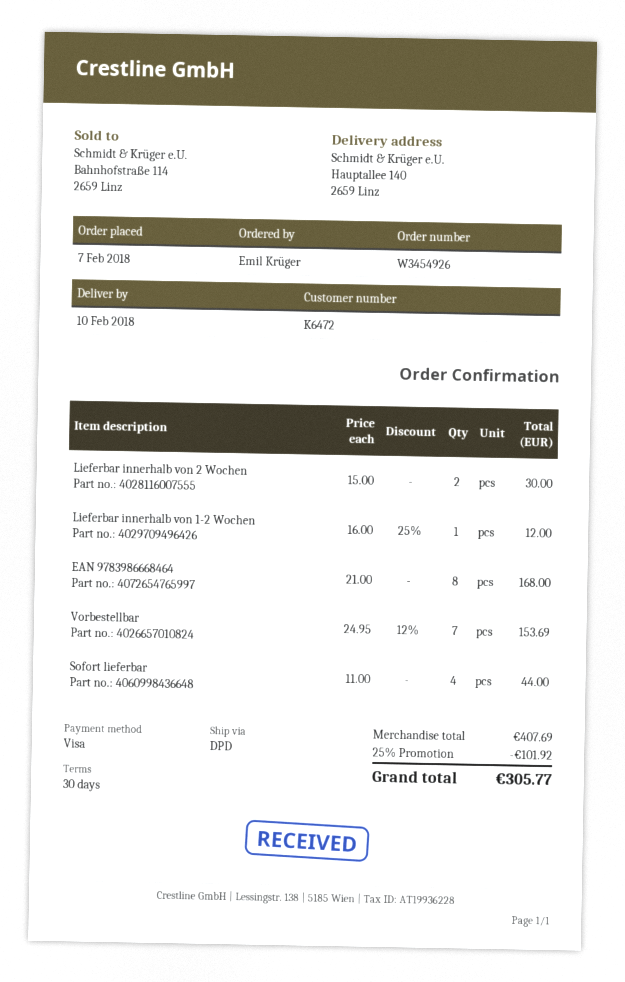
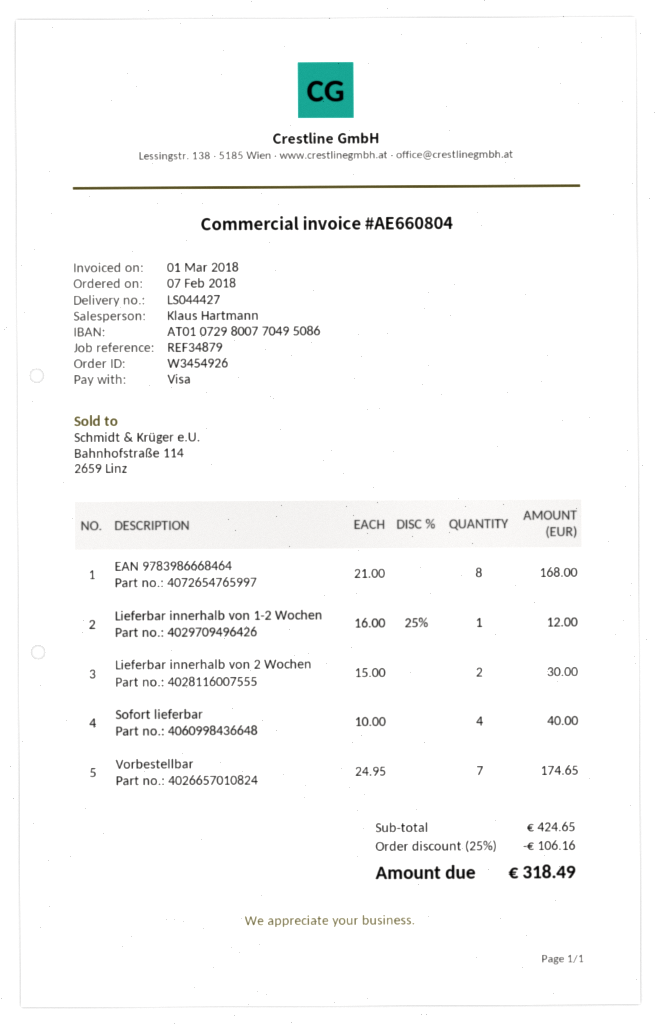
Vorbestellbar: 7 x 24.95 - 12% = 153.69 -> 7 x 24.95 = 174.65
Sofort lieferbar: 4 x 11.00 = 44.00 -> 4 x 10.00 = 40.00
subtotal: 407.69 -> 424.65
discount: 25% = 101.92 -> 25% = 106.16
total: 305.77 -> 318.49

